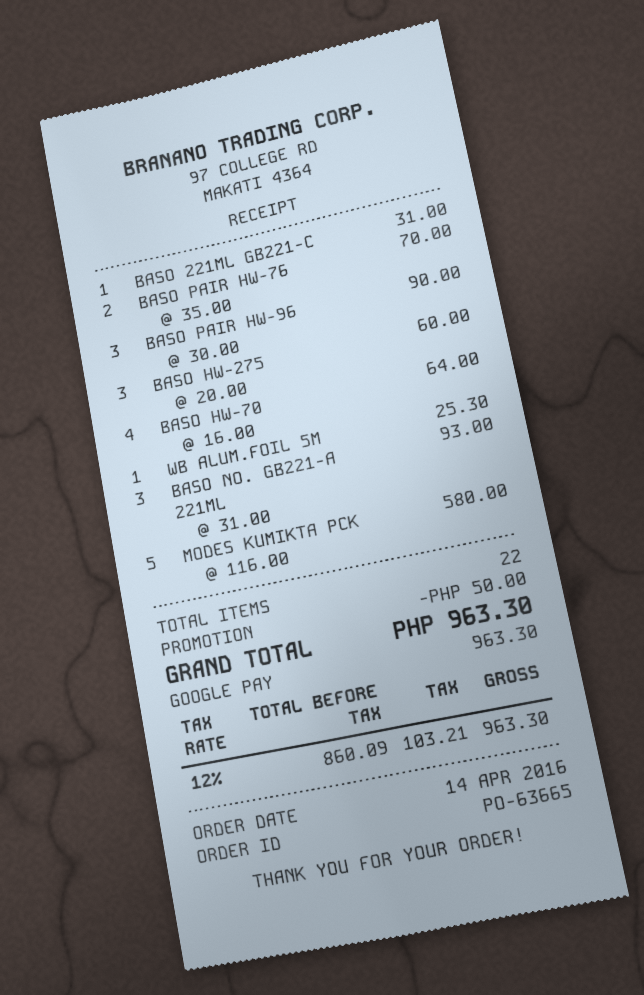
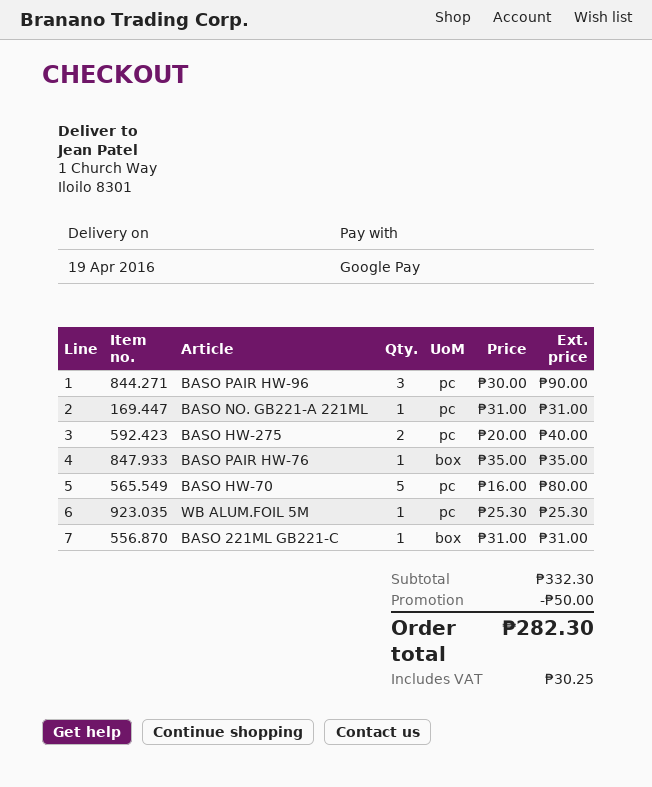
BASO PAIR HW-76: 2 x 35.00 = 70.00 -> 1 x 35.00 = 35.00
BASO HW-275: 3 x 20.00 = 60.00 -> 2 x 20.00 = 40.00
BASO HW-70: 4 x 16.00 = 64.00 -> 5 x 16.00 = 80.00
BASO NO. GB221-A 221ML: 3 x 31.00 = 93.00 -> 1 x 31.00 = 31.00
MODES KUMIKTA PCK: 5 x 116.00 = 580.00 -> none
tax: 103.21 -> 30.25
total: 963.30 -> 282.30

